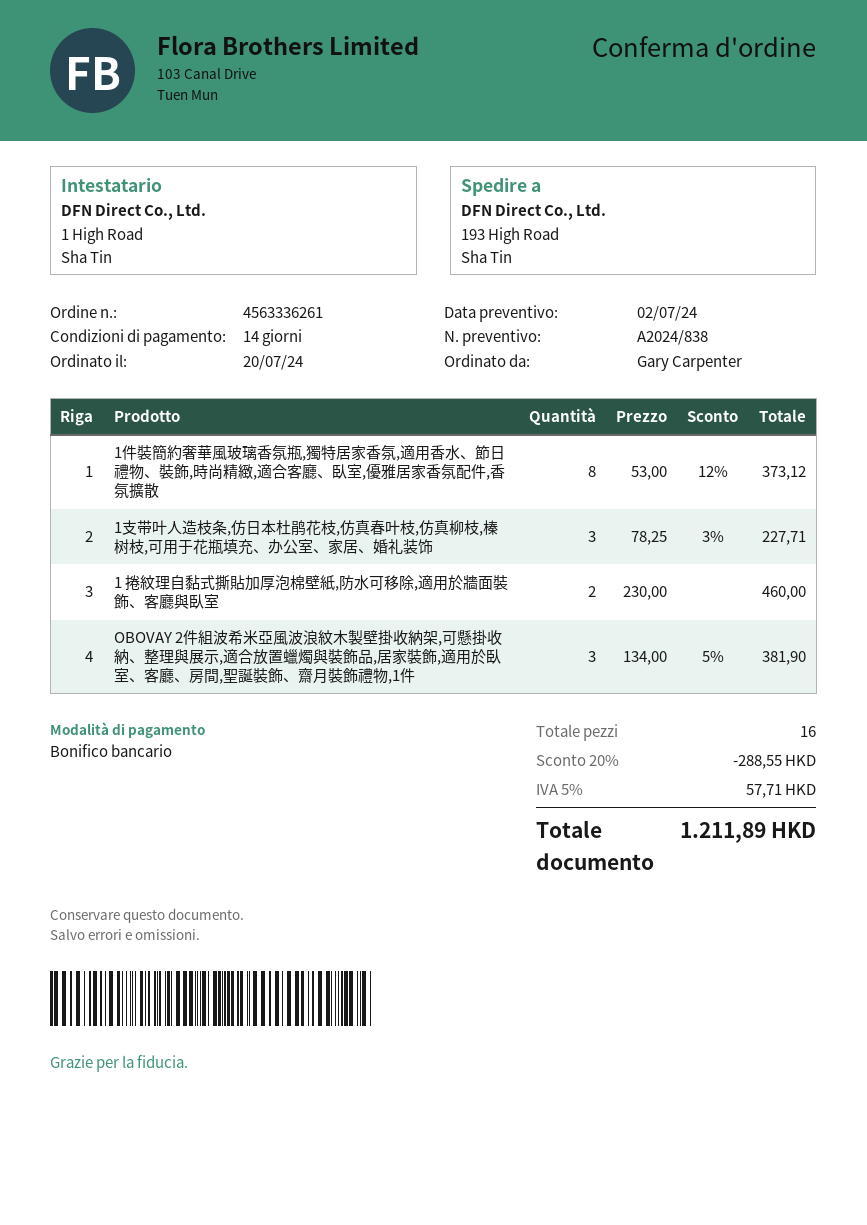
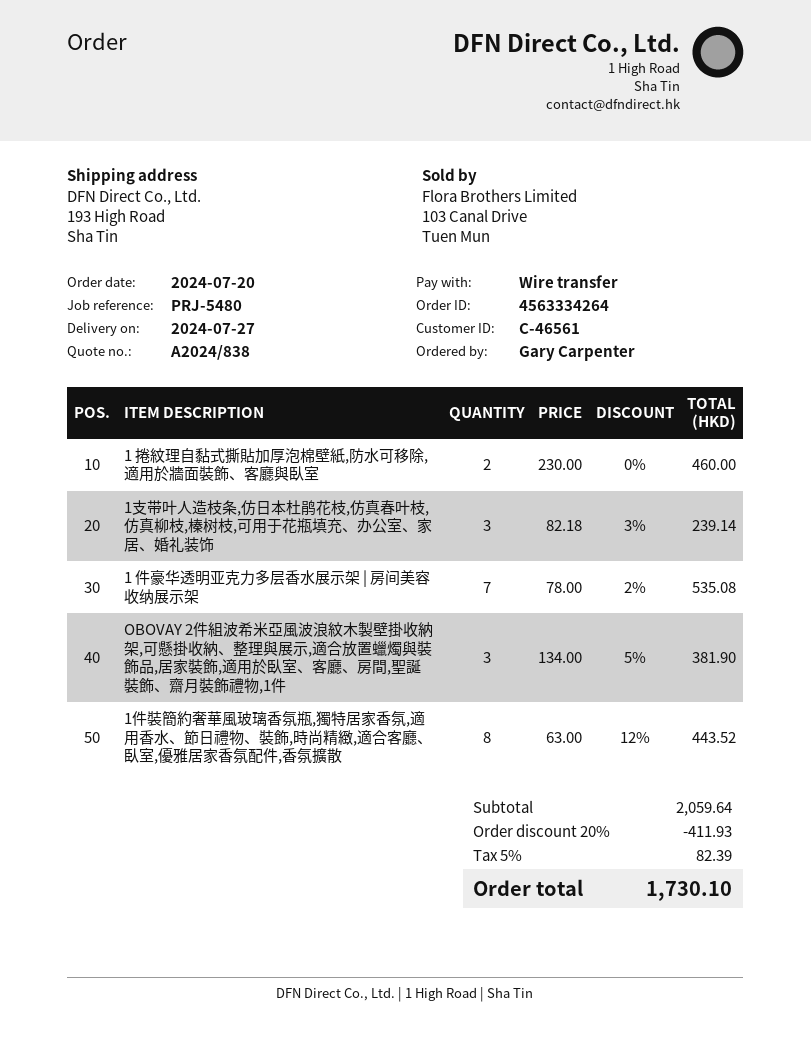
order number: 4563336261 -> 4563334264
1件裝簡約奢華風玻璃香氛瓶,獨特居家香氛,適用香水、節日禮物、裝飾,時尚精緻,適合客廳、臥室,優雅居家香氛配件,香氛擴散: 8 x 53.00 - 12% = 373.12 -> 8 x 63.00 - 12% = 443.52
1支带叶人造枝条,仿日本杜鹃花枝,仿真春叶枝,仿真柳枝,榛树枝,可用于花瓶填充、办公室、家居、婚礼装饰: 3 x 78.25 - 3% = 227.71 -> 3 x 82.18 - 3% = 239.14
1 件豪华透明亚克力多层香水展示架 | 房间美容收纳展示架: none -> 7 x 78.00 - 2% = 535.08
discount: 20% = 288.55 -> 20% = 411.93
tax: 5% = 57.71 -> 5% = 82.39
total: 1211.89 -> 1730.10

